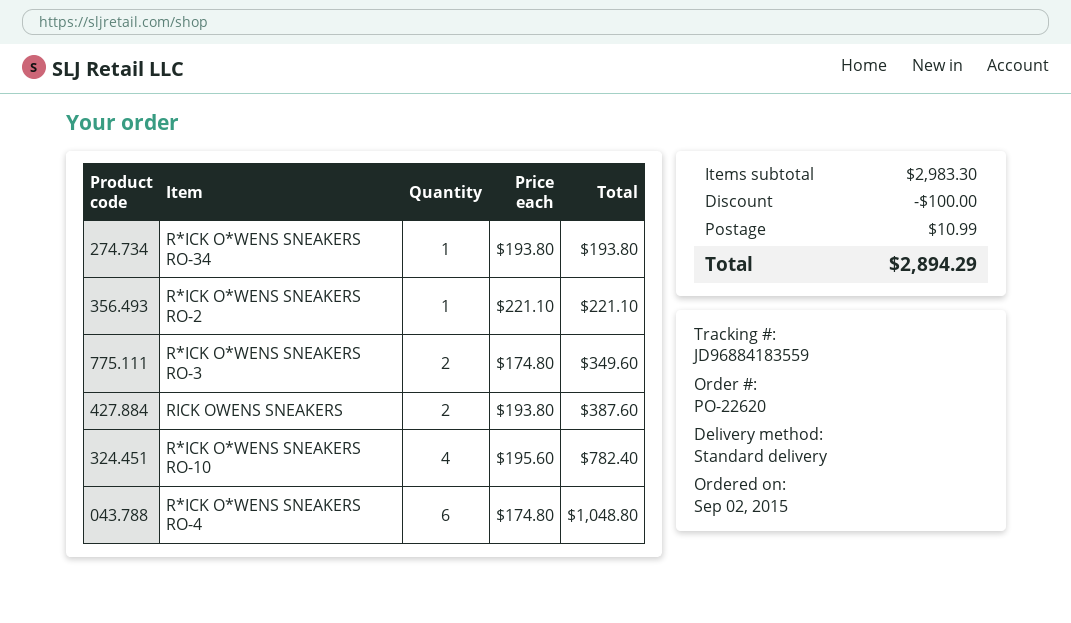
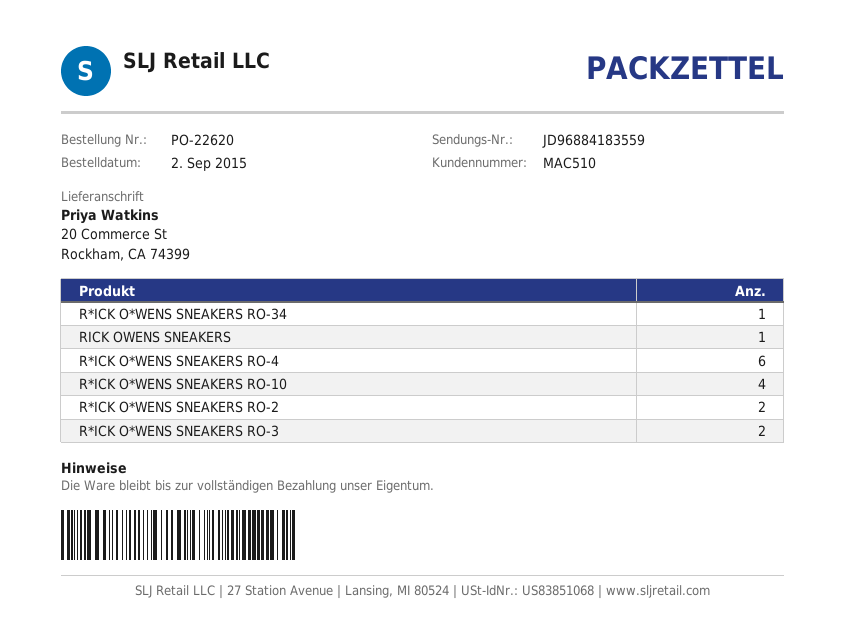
R*ICK O*WENS SNEAKERS RO-2: 1 -> 2
RICK OWENS SNEAKERS: 2 -> 1

